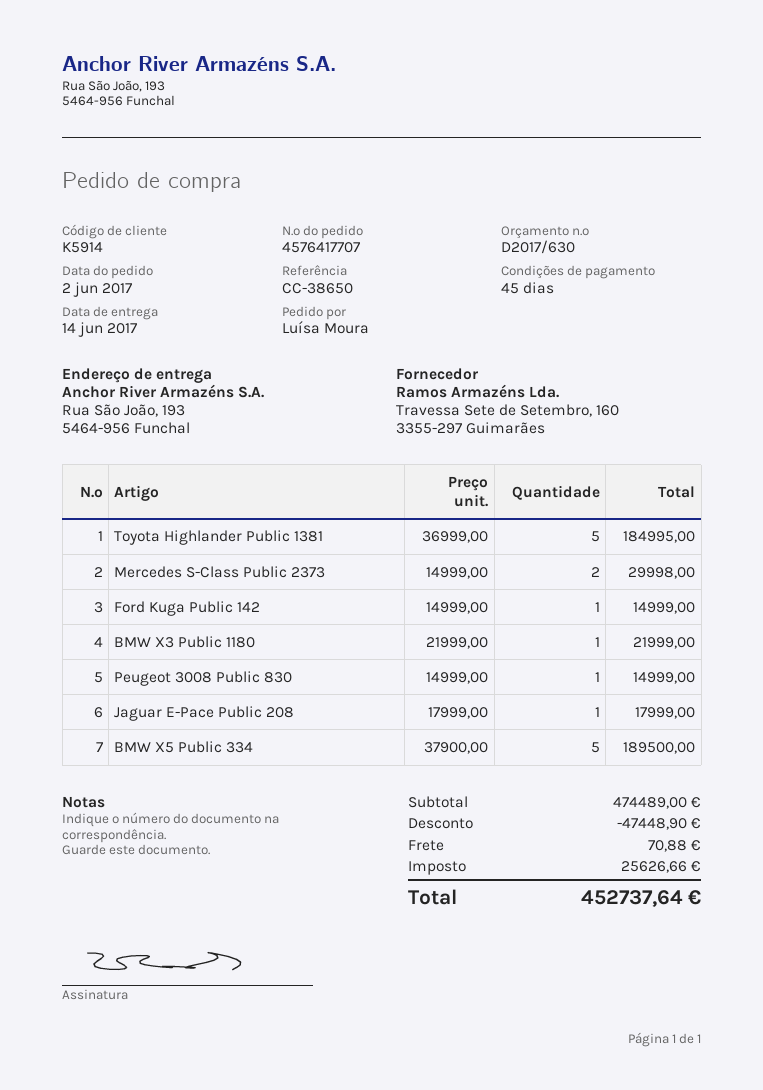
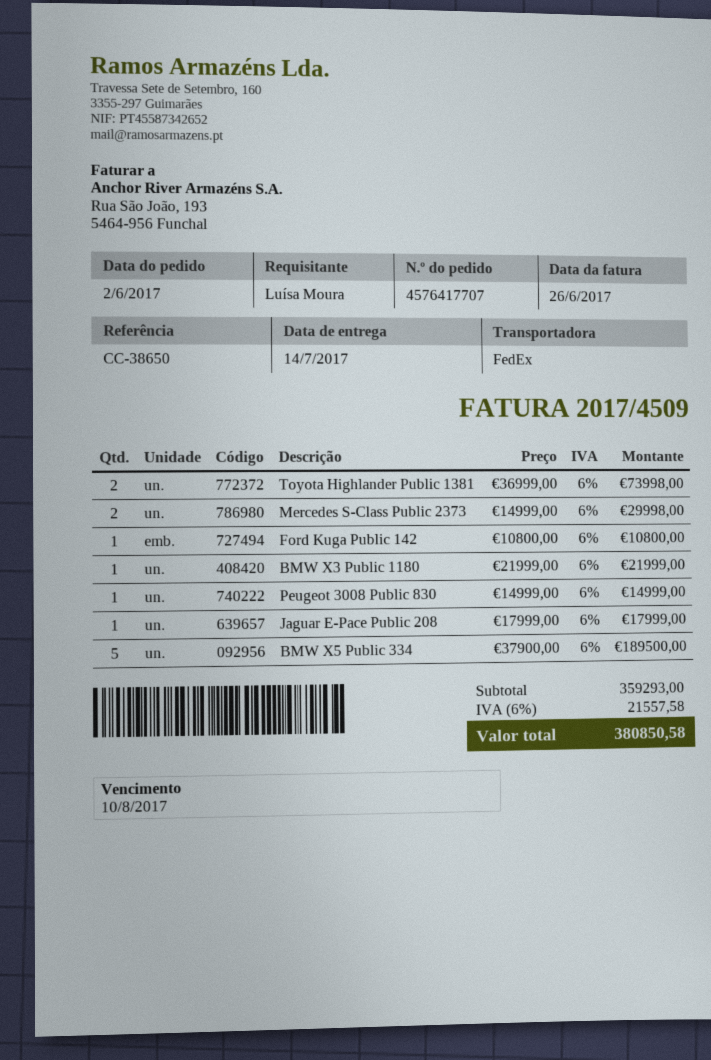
delivery date: 2017-06-14 -> 2017-07-14
Toyota Highlander Public 1381: 5 x 36999.00 = 184995.00 -> 2 x 36999.00 = 73998.00
Ford Kuga Public 142: 1 x 14999.00 = 14999.00 -> 1 x 10800.00 = 10800.00
subtotal: 474489.00 -> 359293.00
discount: 47448.90 -> none
shipping: 70.88 -> none
tax: 25626.66 -> 21557.58
total: 452737.64 -> 380850.58

